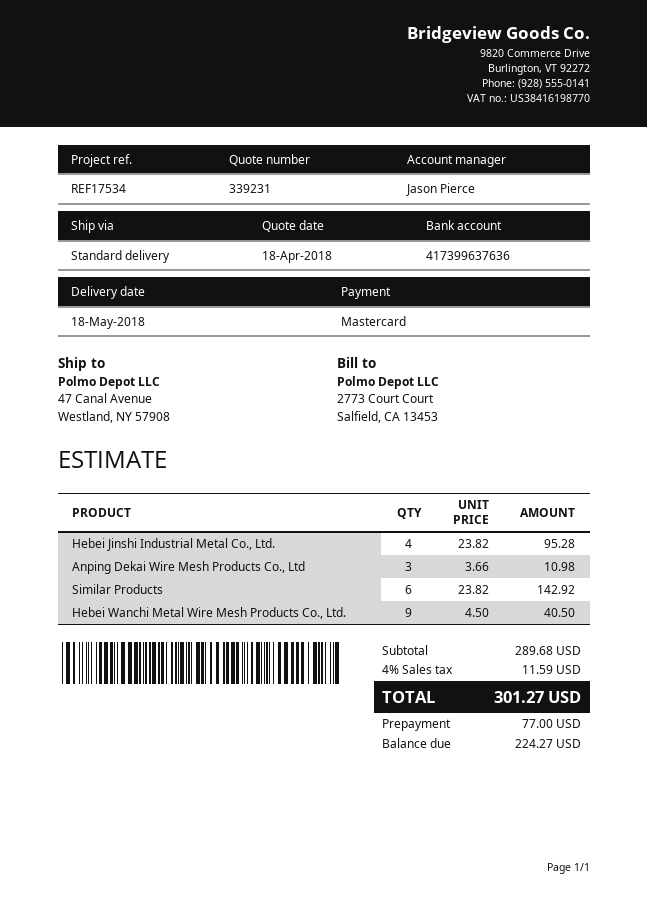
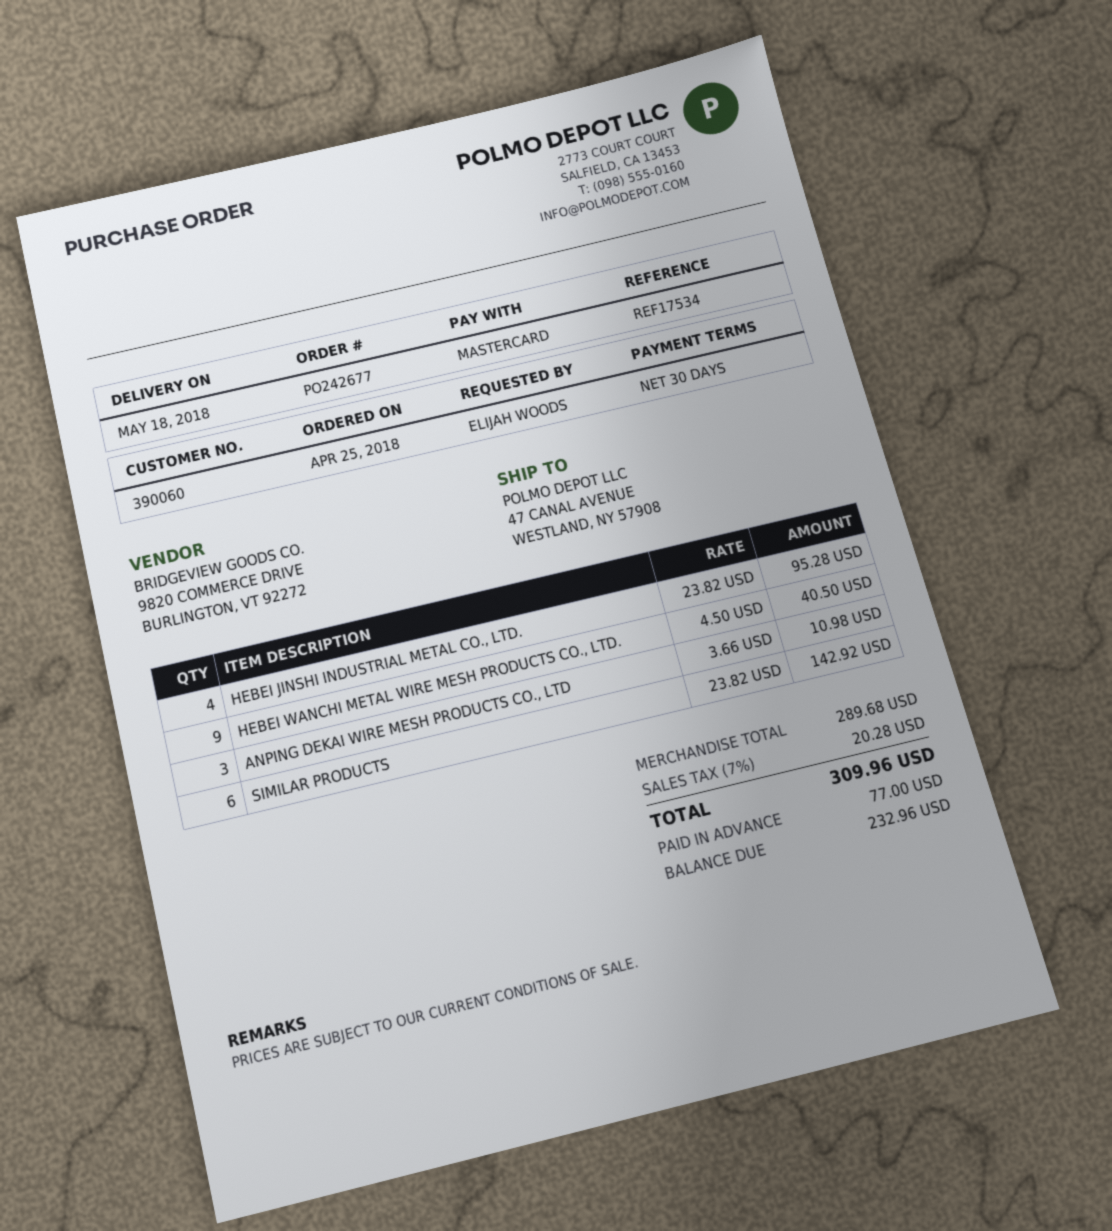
tax: 4% = 11.59 -> 7% = 20.28
total: 301.27 -> 309.96
balance: 224.27 -> 232.96

